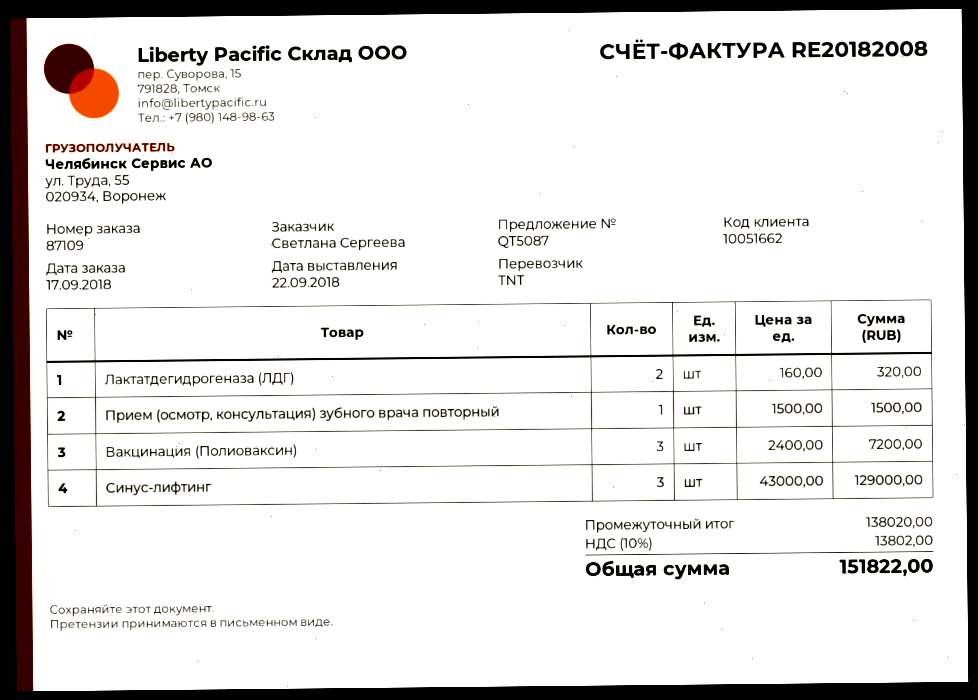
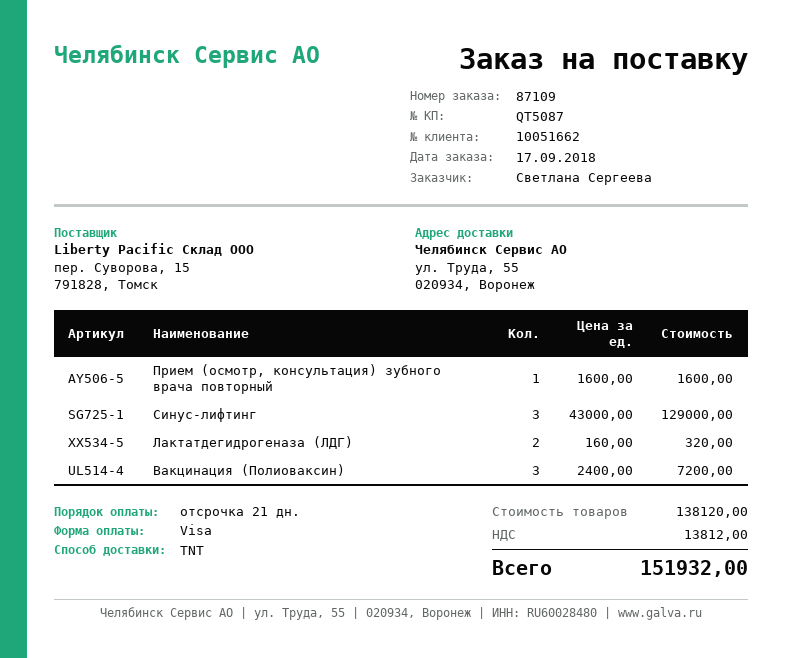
Прием (осмотр, консультация) зубного врача повторный: 1 x 1500.00 = 1500.00 -> 1 x 1600.00 = 1600.00
subtotal: 138020.00 -> 138120.00
tax: 13802.00 -> 13812.00
total: 151822.00 -> 151932.00

